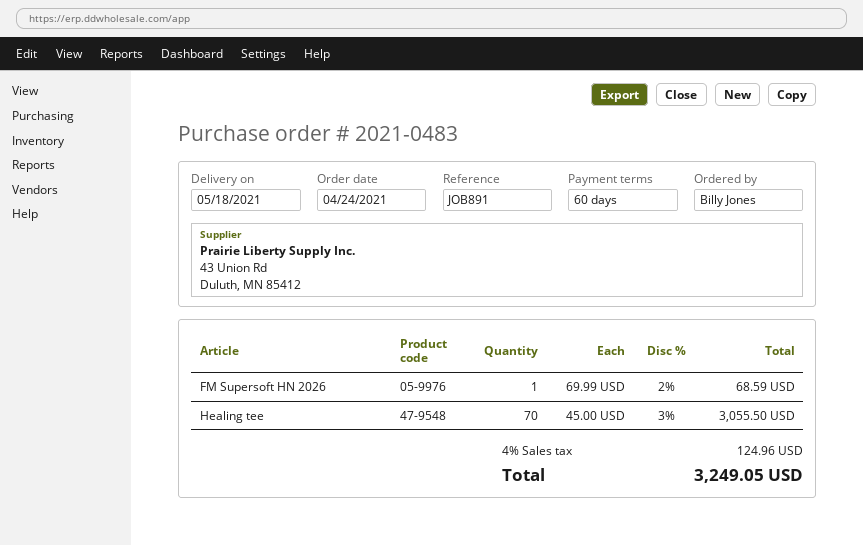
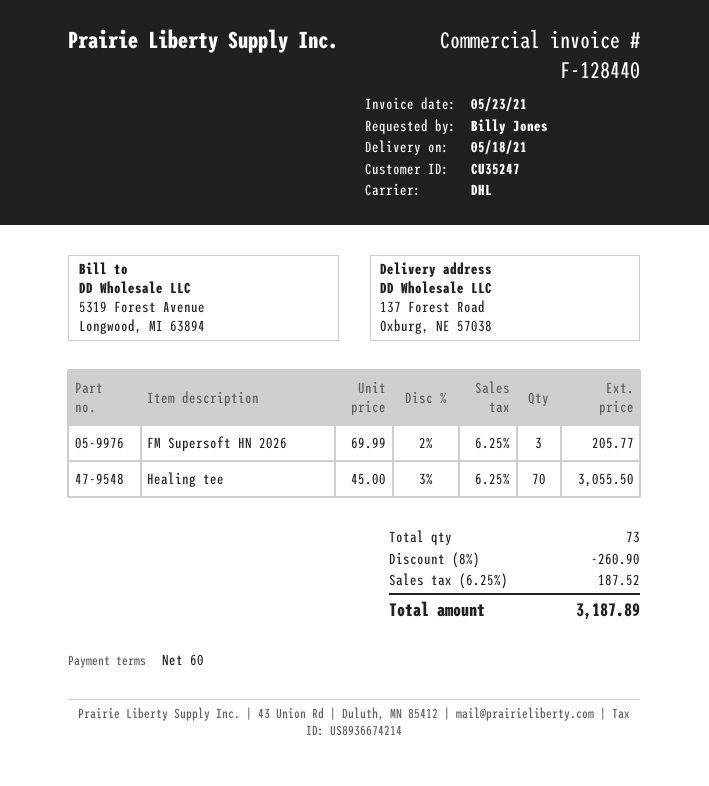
FM Supersoft HN 2026: 1 x 69.99 - 2% = 68.59 -> 3 x 69.99 - 2% = 205.77
discount: none -> 8% = 260.90
tax: 4% = 124.96 -> 6.25% = 187.52
total: 3249.05 -> 3187.89

